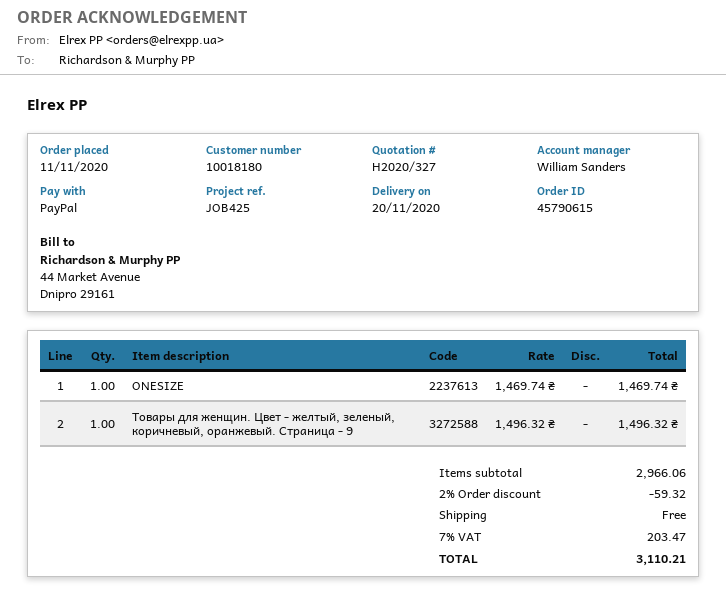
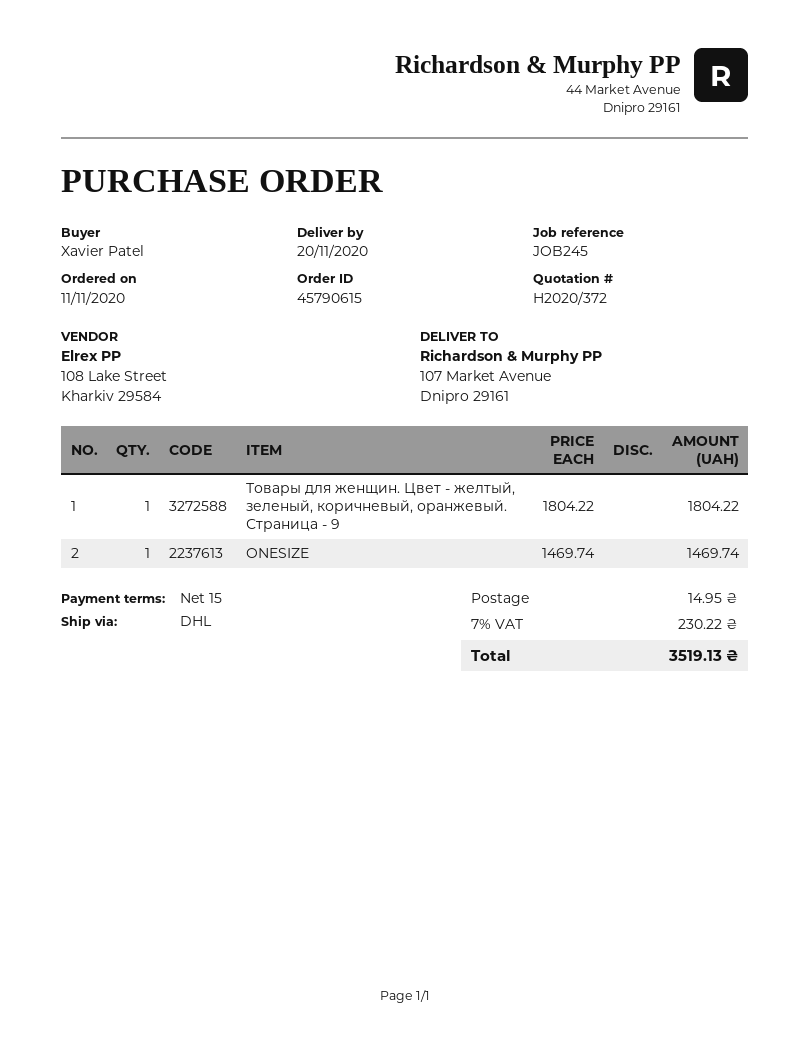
quote number: H2020/327 -> H2020/372
reference: JOB425 -> JOB245
Товары для женщин. Цвет - желтый, зеленый, коричневый, оранжевый. Страница - 9: 1 x 1496.32 = 1496.32 -> 1 x 1804.22 = 1804.22
discount: 2% = 59.32 -> none
shipping: 0.00 -> 14.95
tax: 7% = 203.47 -> 7% = 230.22
total: 3110.21 -> 3519.13

